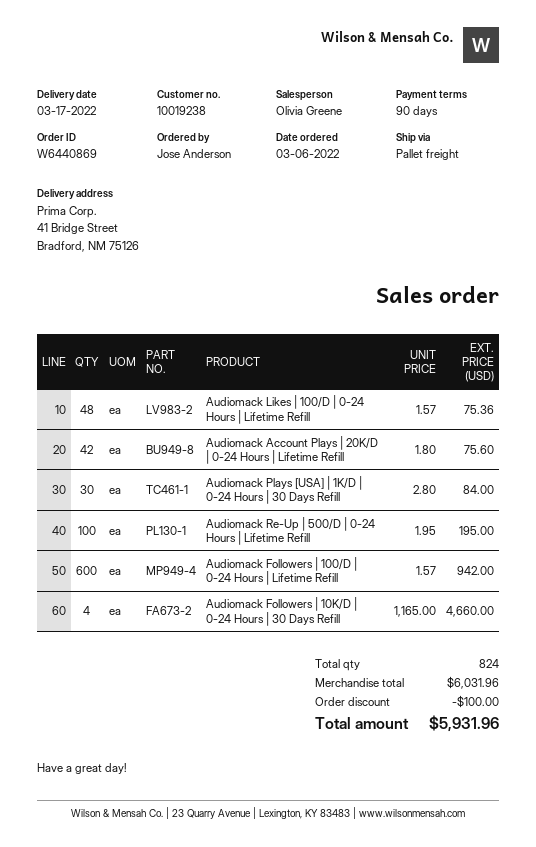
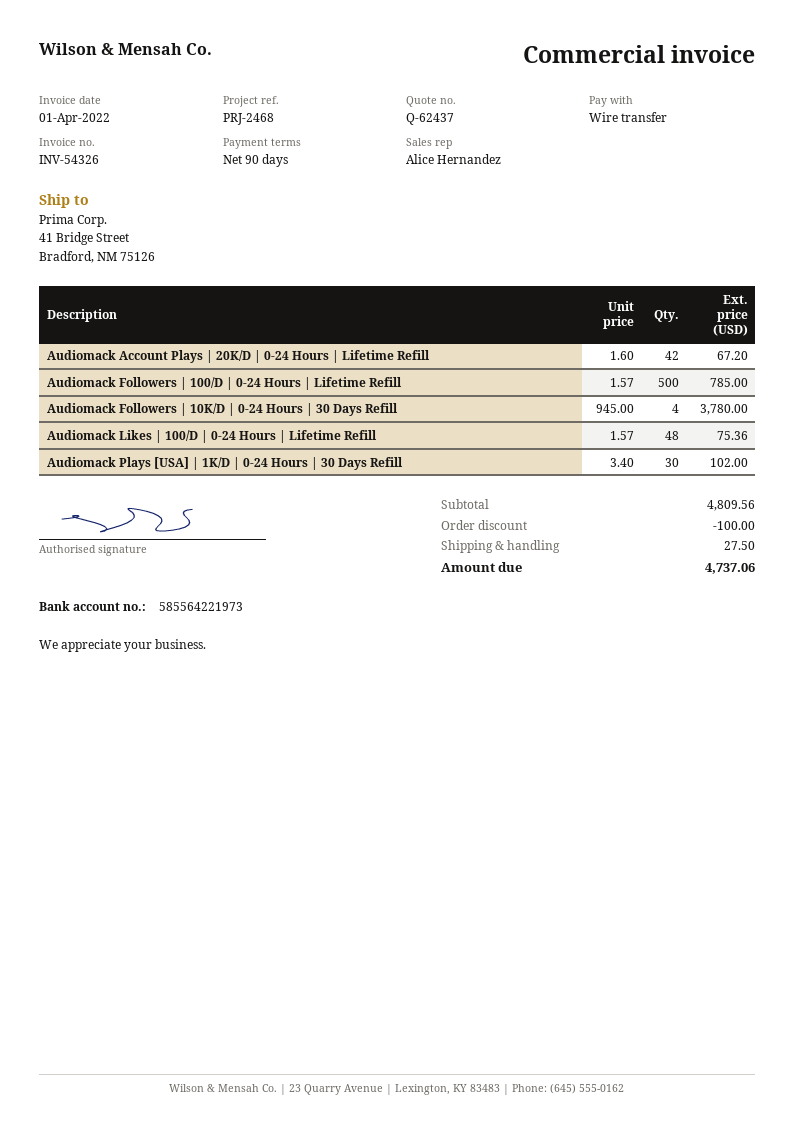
sales rep: Olivia Greene -> Alice Hernandez
Audiomack Account Plays | 20K/D | 0-24 Hours | Lifetime Refill: 42 x 1.80 = 75.60 -> 42 x 1.60 = 67.20
Audiomack Plays [USA] | 1K/D | 0-24 Hours | 30 Days Refill: 30 x 2.80 = 84.00 -> 30 x 3.40 = 102.00
Audiomack Re-Up | 500/D | 0-24 Hours | Lifetime Refill: 100 x 1.95 = 195.00 -> none
Audiomack Followers | 100/D | 0-24 Hours | Lifetime Refill: 600 x 1.57 = 942.00 -> 500 x 1.57 = 785.00
Audiomack Followers | 10K/D | 0-24 Hours | 30 Days Refill: 4 x 1165.00 = 4660.00 -> 4 x 945.00 = 3780.00
subtotal: 6031.96 -> 4809.56
shipping: none -> 27.50
total: 5931.96 -> 4737.06

